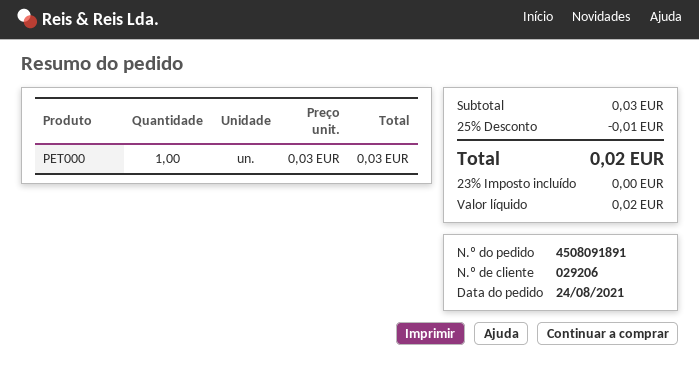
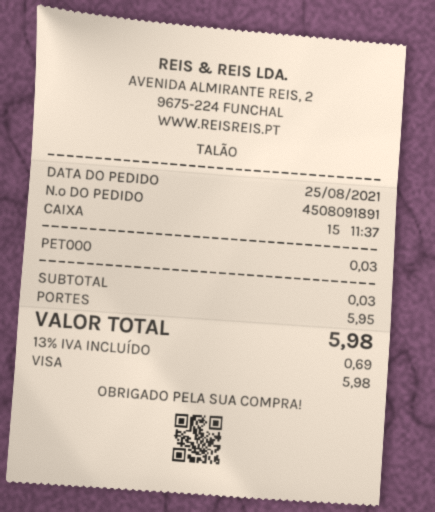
order date: 2021-08-24 -> 2021-08-25
discount: 25% = 0.01 -> none
shipping: none -> 5.95
tax: 23% = 0.00 -> 13% = 0.69
total: 0.02 -> 5.98

